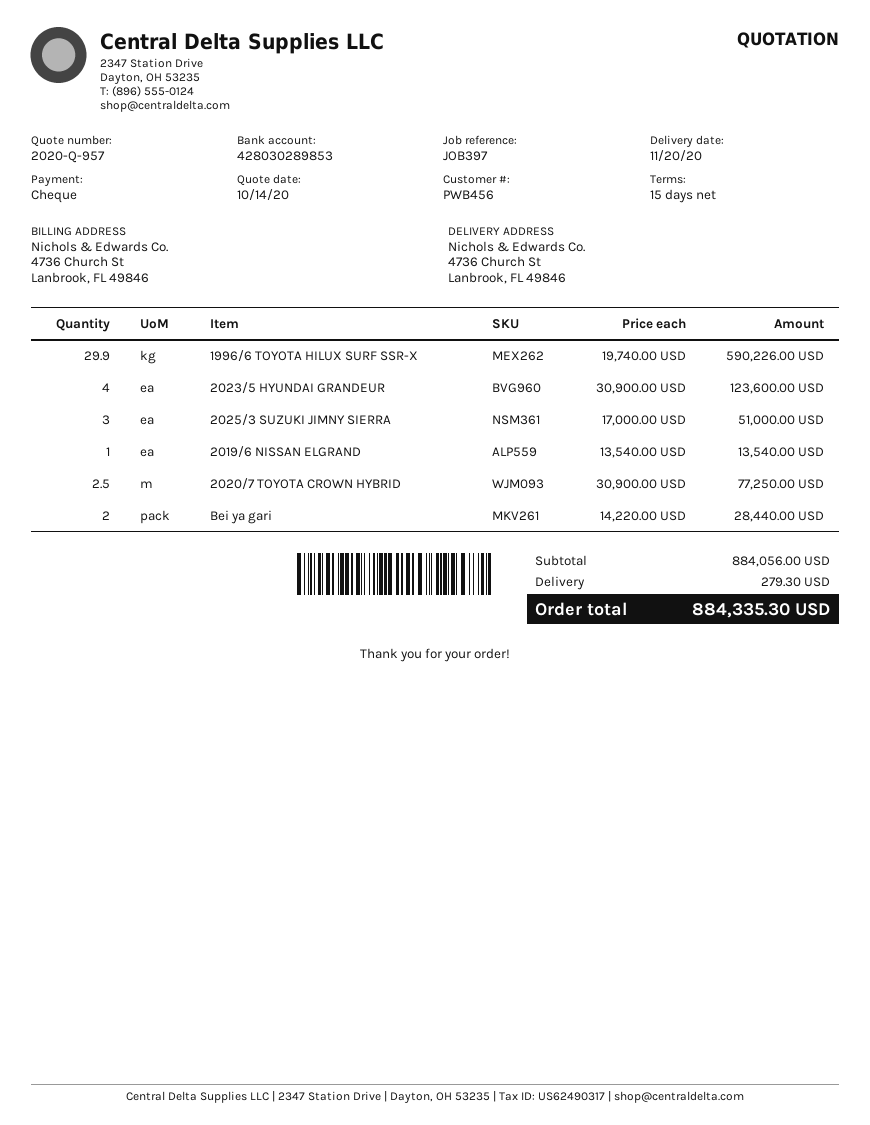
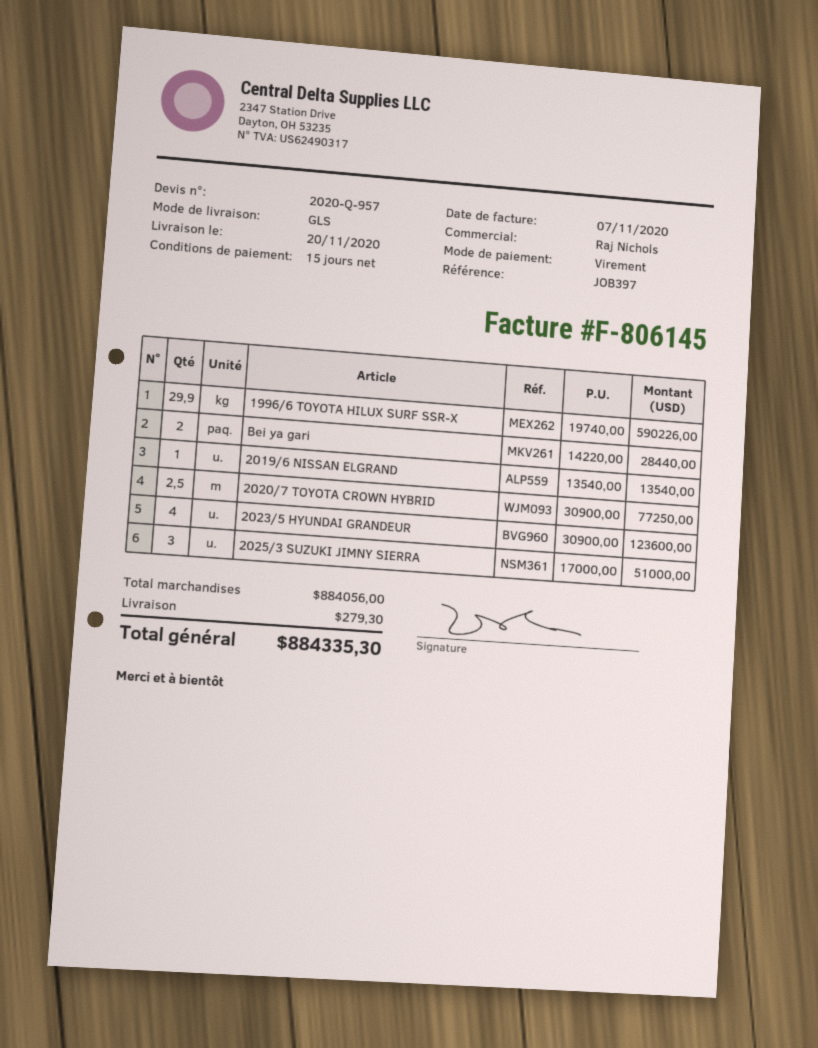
payment method: cheque -> bank transfer

